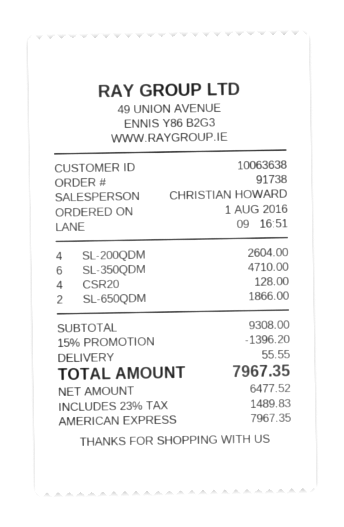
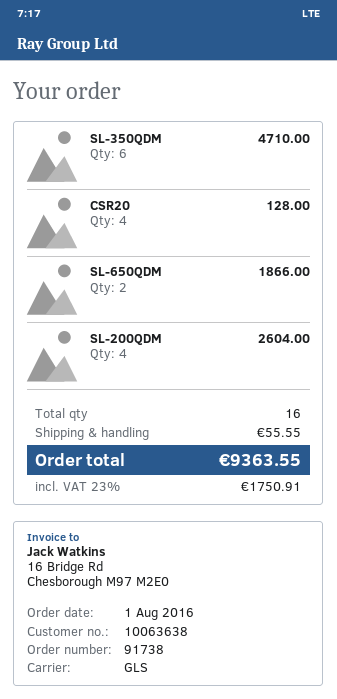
discount: 15% = 1396.20 -> none
tax: 23% = 1489.83 -> 23% = 1750.91
total: 7967.35 -> 9363.55

